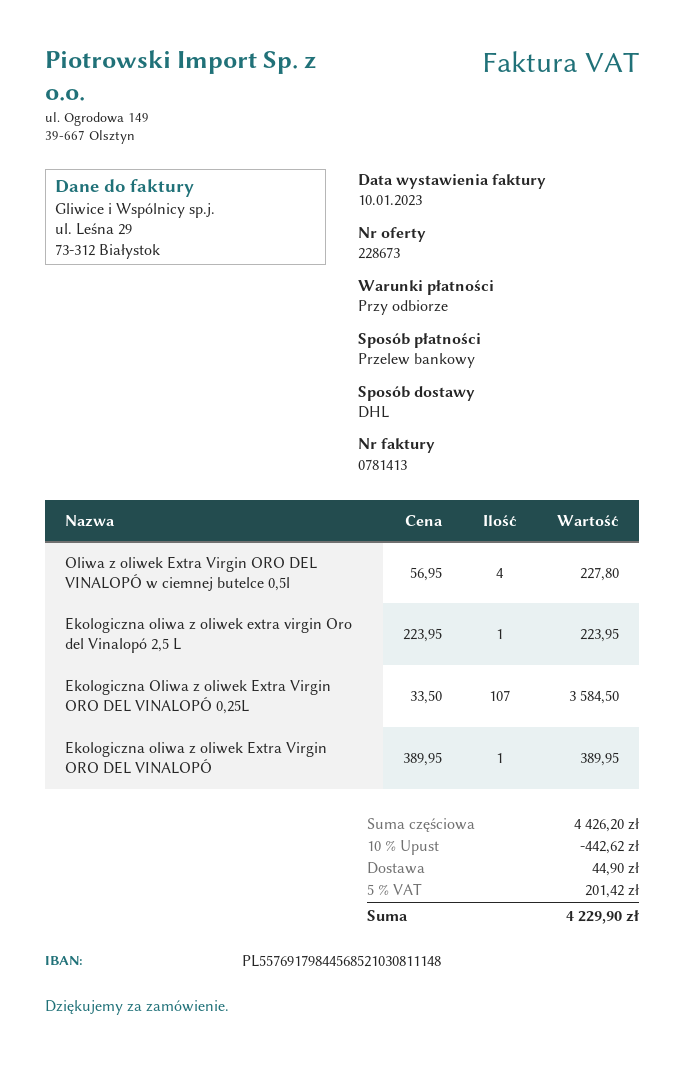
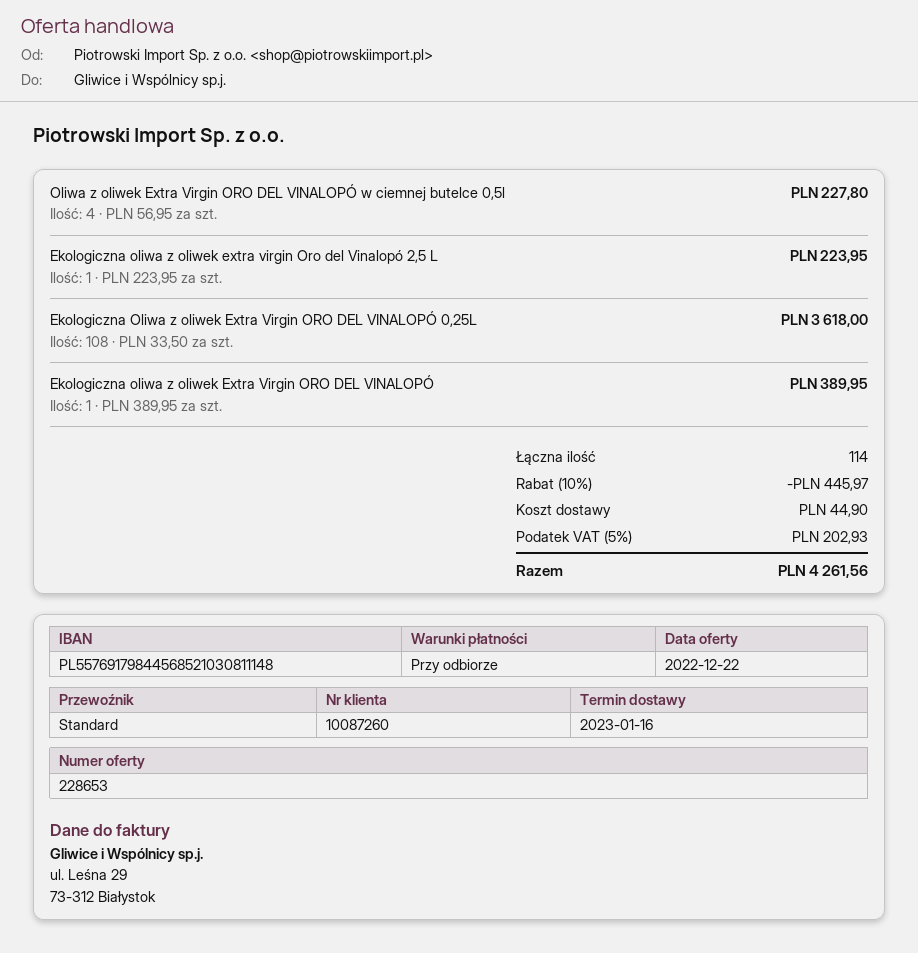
quote number: 228673 -> 228653
shipping method: DHL -> standard
Ekologiczna Oliwa z oliwek Extra Virgin ORO DEL VINALOPÓ 0,25L: 107 x 33.50 = 3584.50 -> 108 x 33.50 = 3618.00
discount: 10% = 442.62 -> 10% = 445.97
tax: 5% = 201.42 -> 5% = 202.93
total: 4229.90 -> 4261.56

